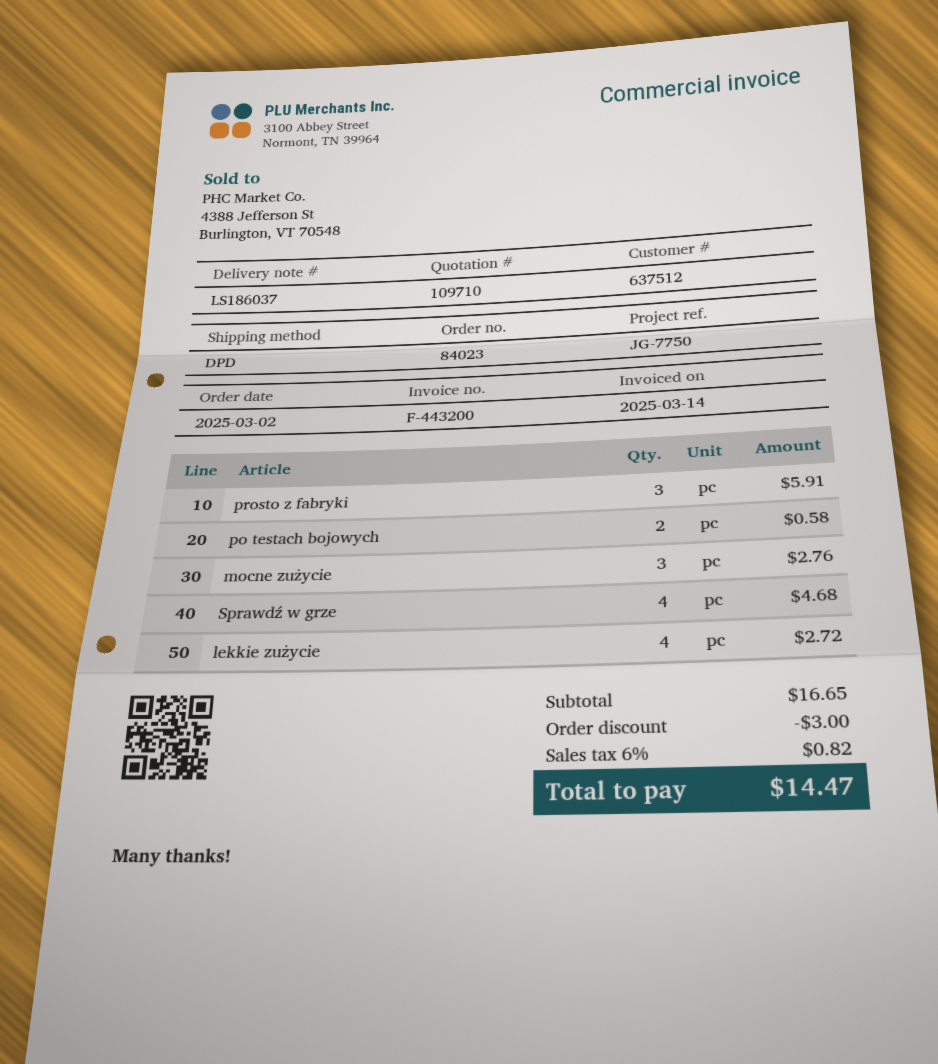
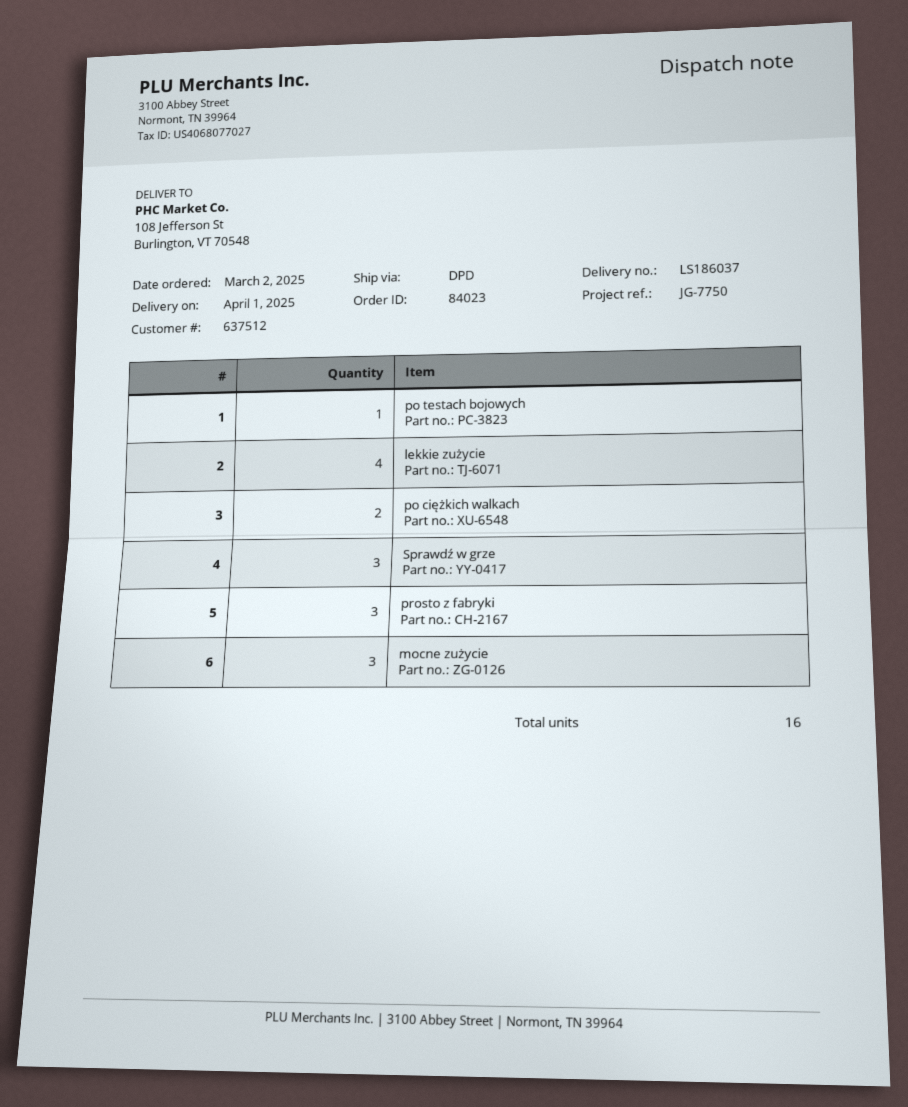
po testach bojowych: 2 -> 1
Sprawdź w grze: 4 -> 3
po ciężkich walkach: none -> 2

